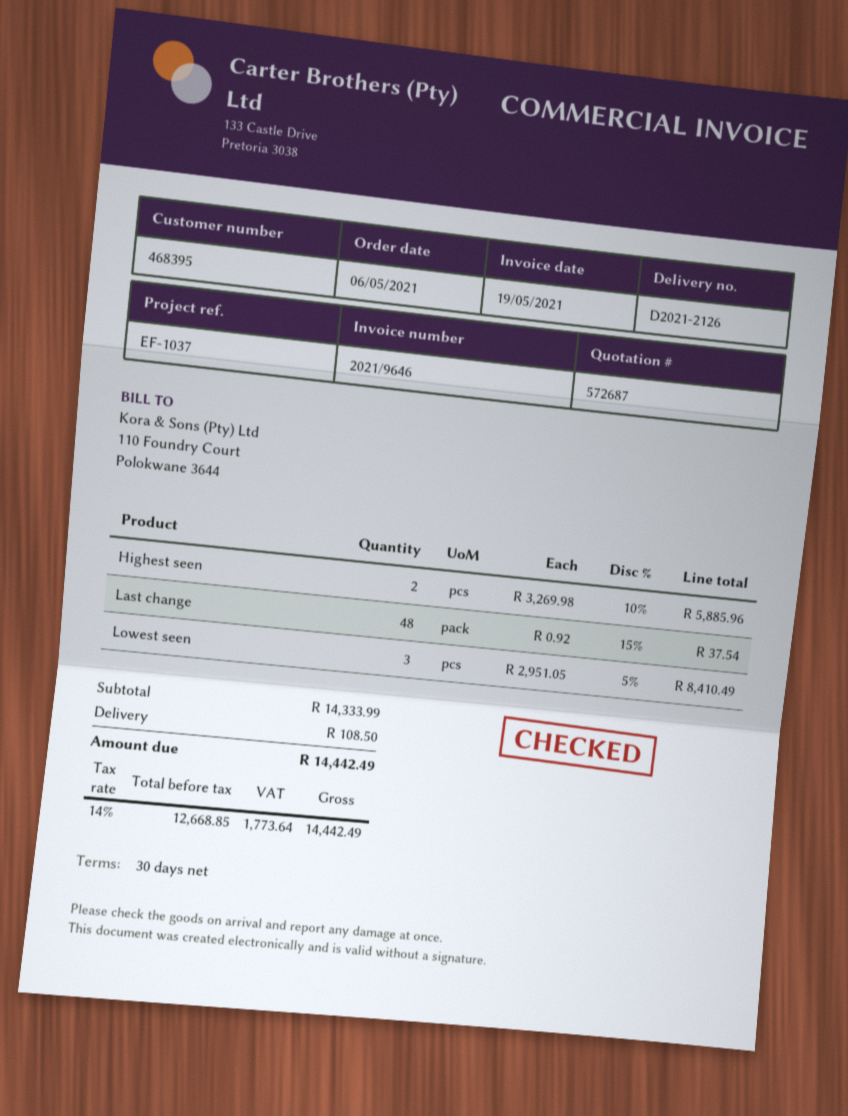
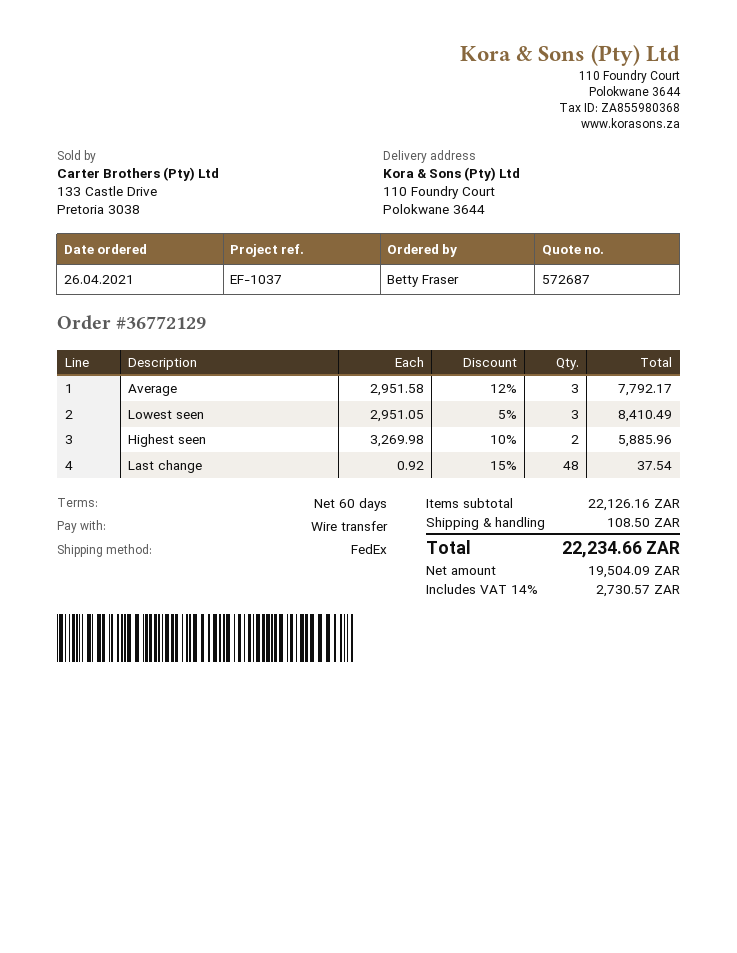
order date: 2021-05-06 -> 2021-04-26
payment terms: 30 days -> 60 days
Average: none -> 3 x 2951.58 - 12% = 7792.17
subtotal: 14333.99 -> 22126.16
net: 12668.85 -> 19504.09
tax: 14% = 1773.64 -> 14% = 2730.57
total: 14442.49 -> 22234.66

